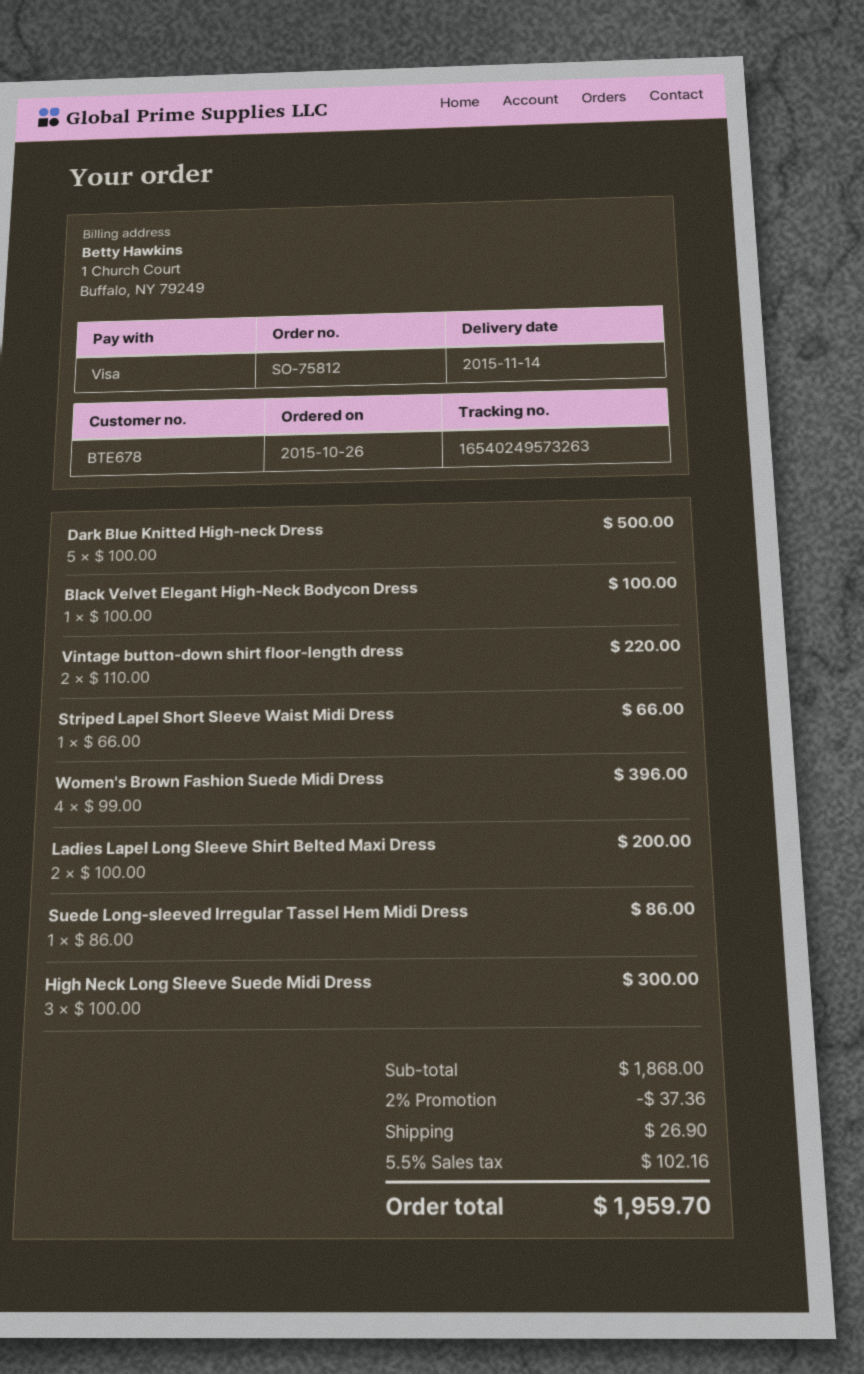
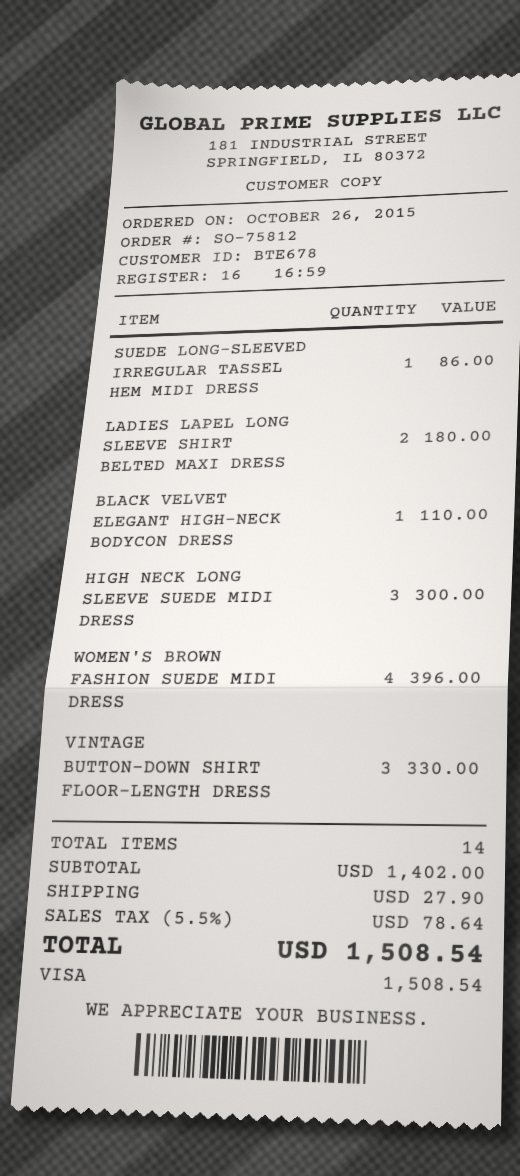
Dark Blue Knitted High-neck Dress: 5 for 500.00 -> none
Black Velvet Elegant High-Neck Bodycon Dress: 1 for 100.00 -> 1 for 110.00
Vintage button-down shirt floor-length dress: 2 for 220.00 -> 3 for 330.00
Striped Lapel Short Sleeve Waist Midi Dress: 1 for 66.00 -> none
Ladies Lapel Long Sleeve Shirt Belted Maxi Dress: 2 for 200.00 -> 2 for 180.00
subtotal: 1868.00 -> 1402.00
discount: 2% = 37.36 -> none
shipping: 26.90 -> 27.90
tax: 5.5% = 102.16 -> 5.5% = 78.64
total: 1959.70 -> 1508.54

